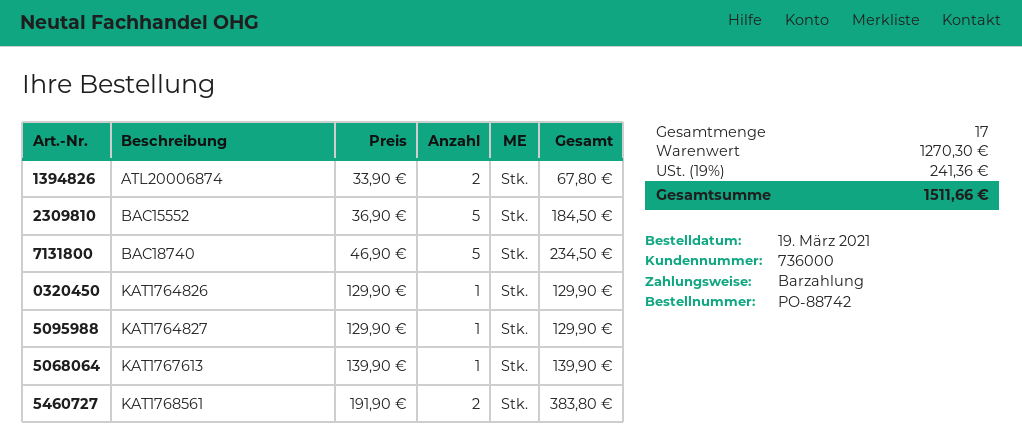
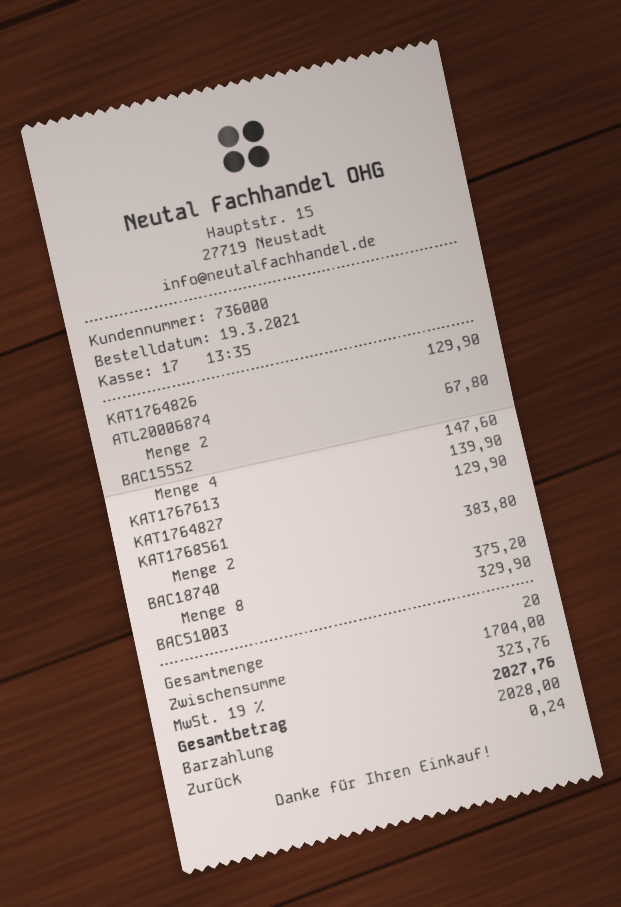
BAC15552: 5 for 184.50 -> 4 for 147.60
BAC18740: 5 for 234.50 -> 8 for 375.20
BAC51003: none -> 1 for 329.90
total quantity: 17 -> 20
subtotal: 1270.30 -> 1704.00
tax: 19% = 241.36 -> 19% = 323.76
total: 1511.66 -> 2027.76

